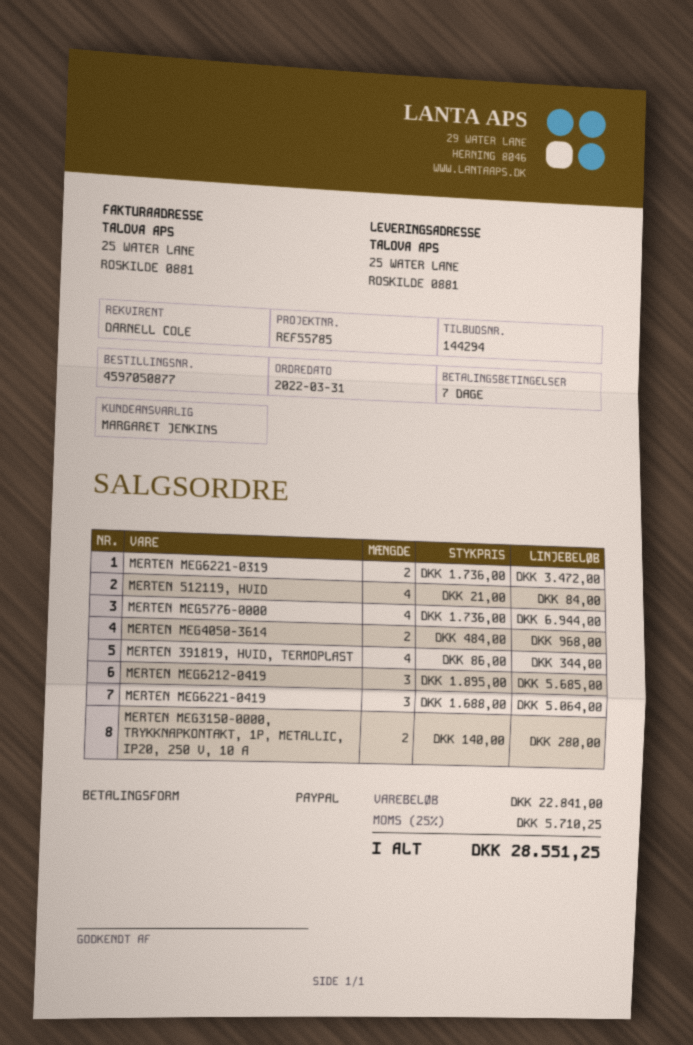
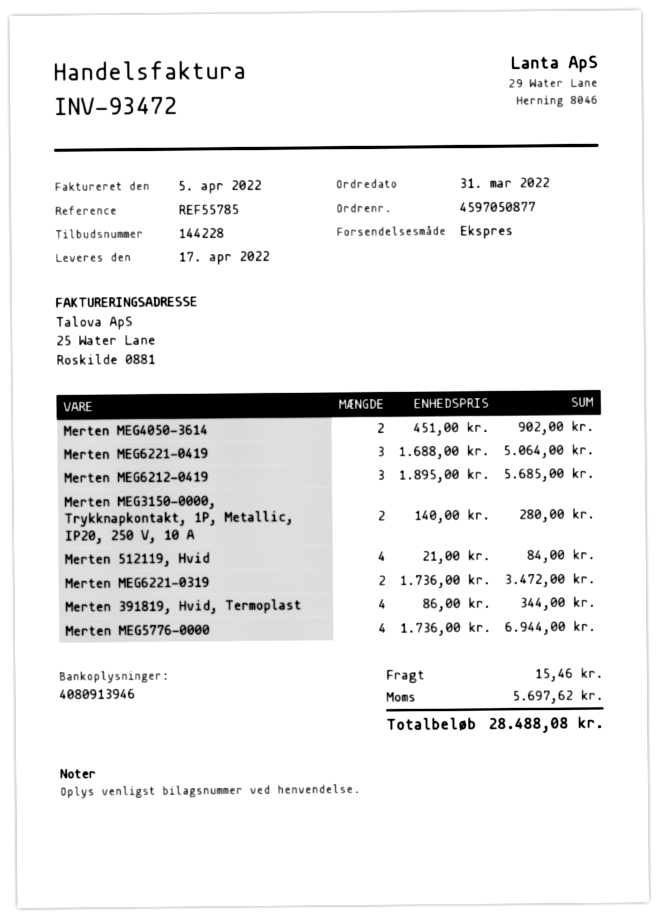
quote number: 144294 -> 144228
MERTEN MEG4050-3614: 2 x 484.00 = 968.00 -> 2 x 451.00 = 902.00
shipping: none -> 15.46
tax: 5710.25 -> 5697.62
total: 28551.25 -> 28488.08

